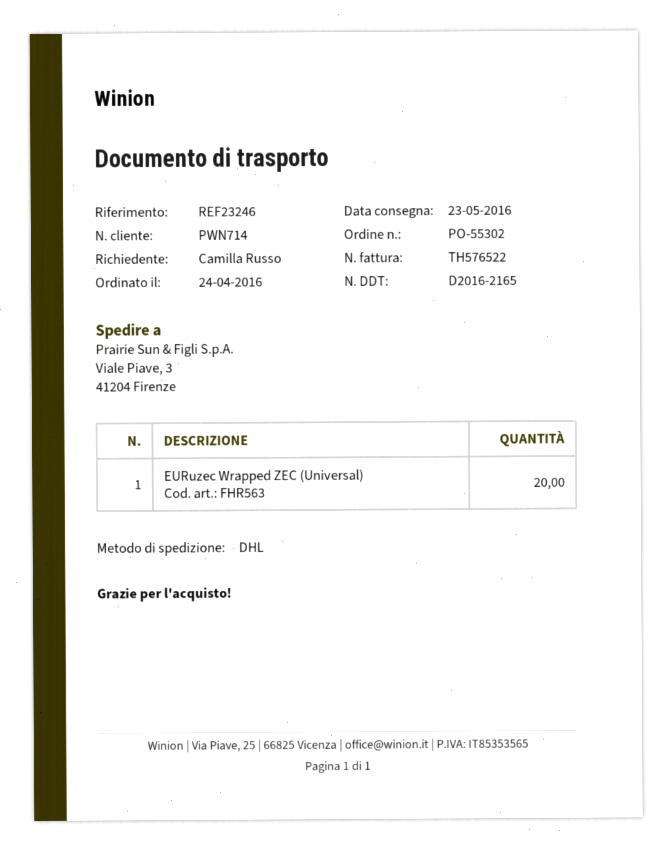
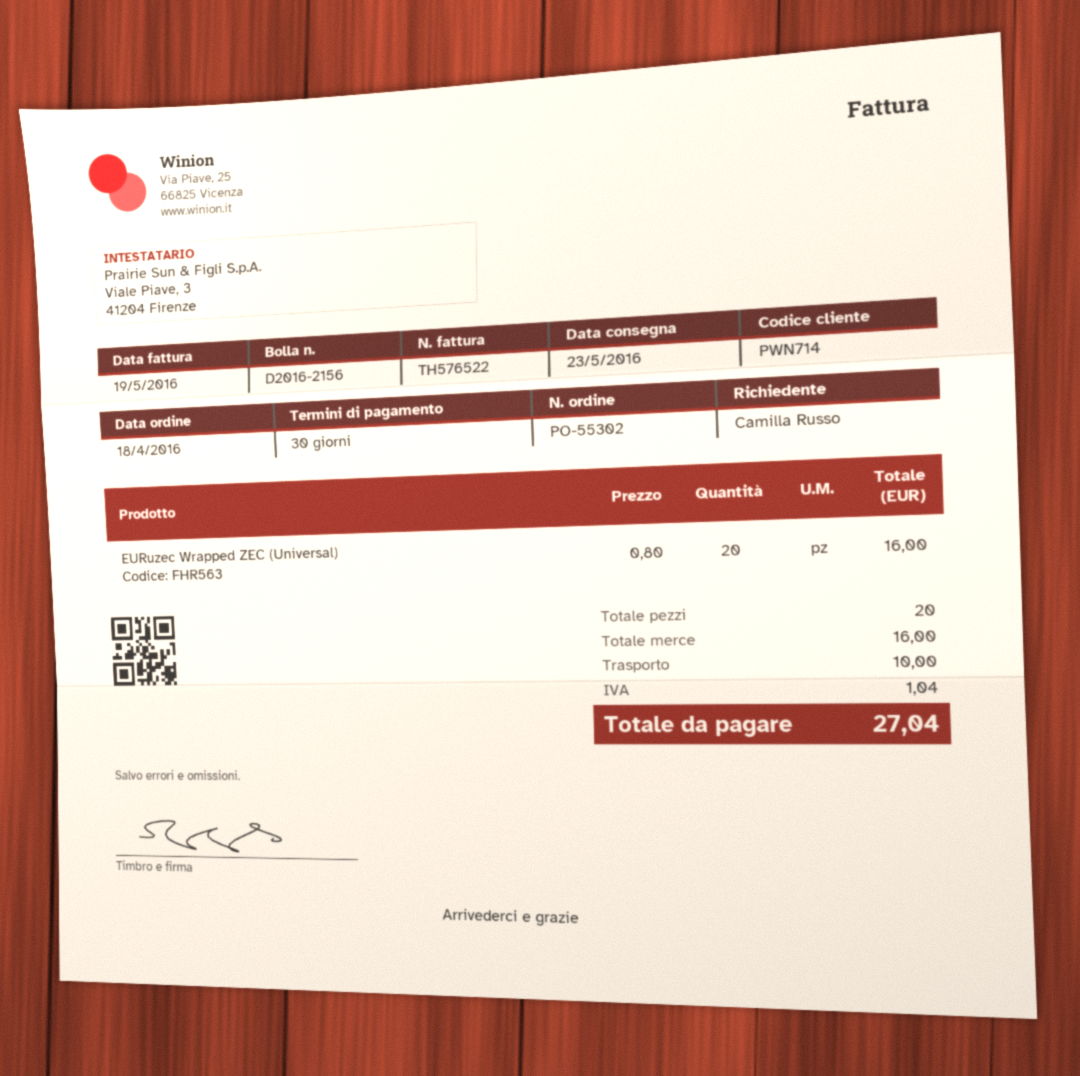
order date: 2016-04-24 -> 2016-04-18
delivery note number: D2016-2165 -> D2016-2156

